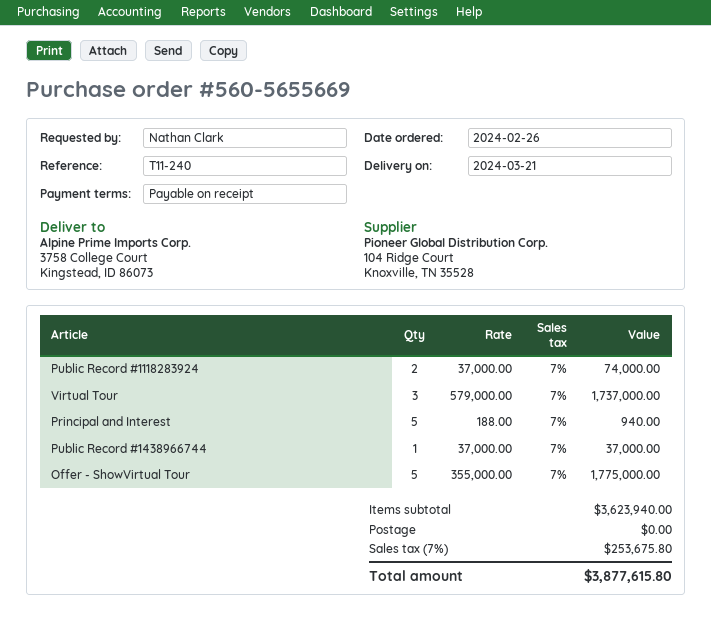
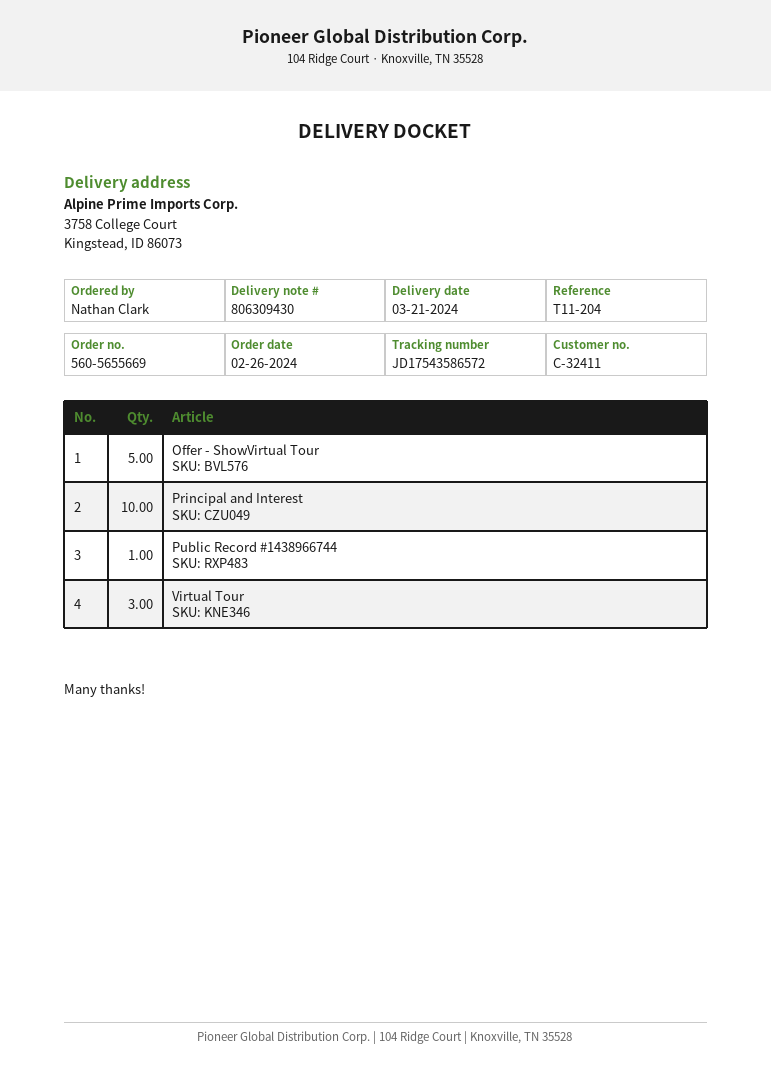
reference: T11-240 -> T11-204
Public Record #1118283924: 2 -> none
Principal and Interest: 5 -> 10

